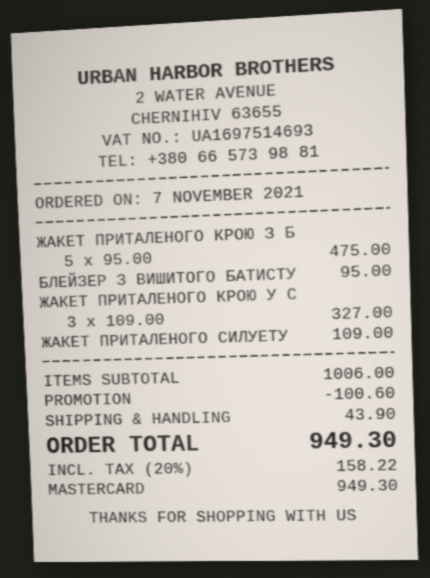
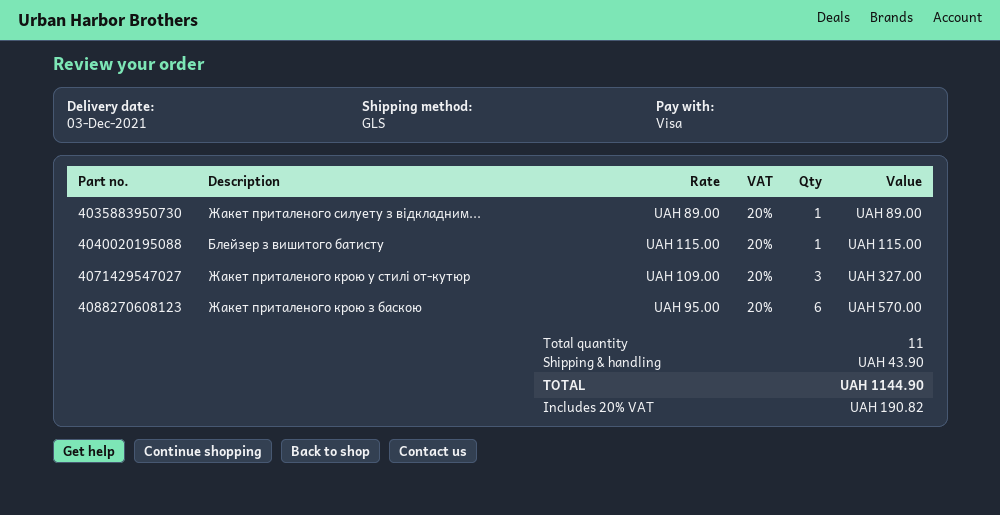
payment method: Mastercard -> Visa
ЖАКЕТ ПРИТАЛЕНОГО КРОЮ З Б: 5 x 95.00 = 475.00 -> 6 x 95.00 = 570.00
БЛЕЙЗЕР З ВИШИТОГО БАТИСТУ: 1 x 95.00 = 95.00 -> 1 x 115.00 = 115.00
ЖАКЕТ ПРИТАЛЕНОГО СИЛУЕТУ: 1 x 109.00 = 109.00 -> 1 x 89.00 = 89.00
discount: 100.60 -> none
tax: 20% = 158.22 -> 20% = 190.82
total: 949.30 -> 1144.90

